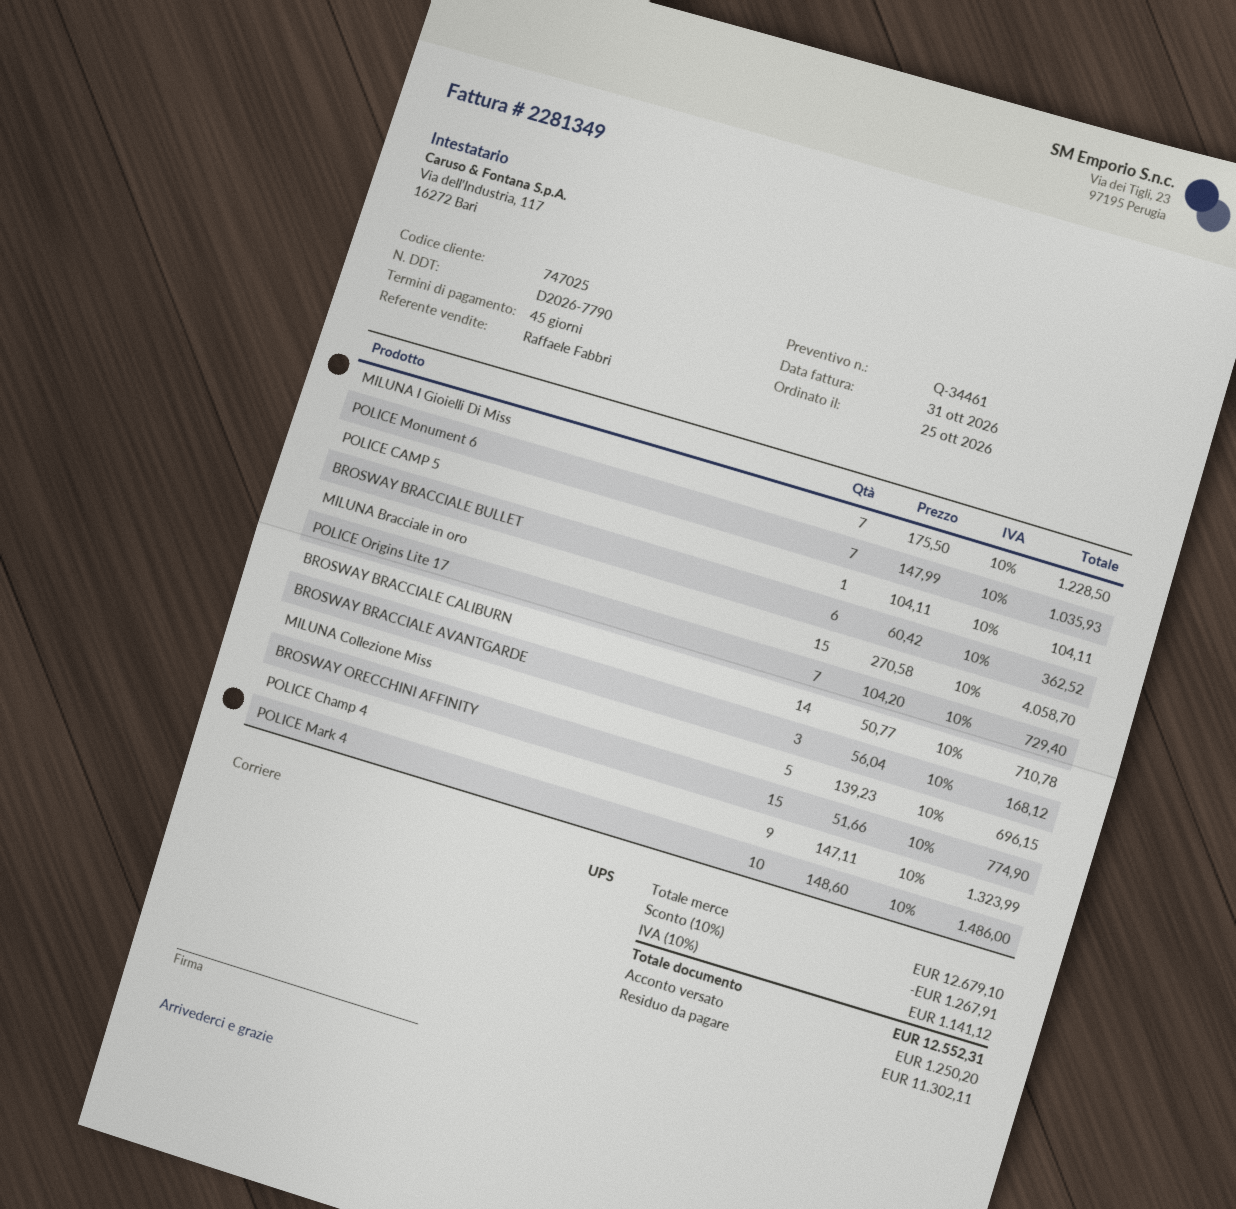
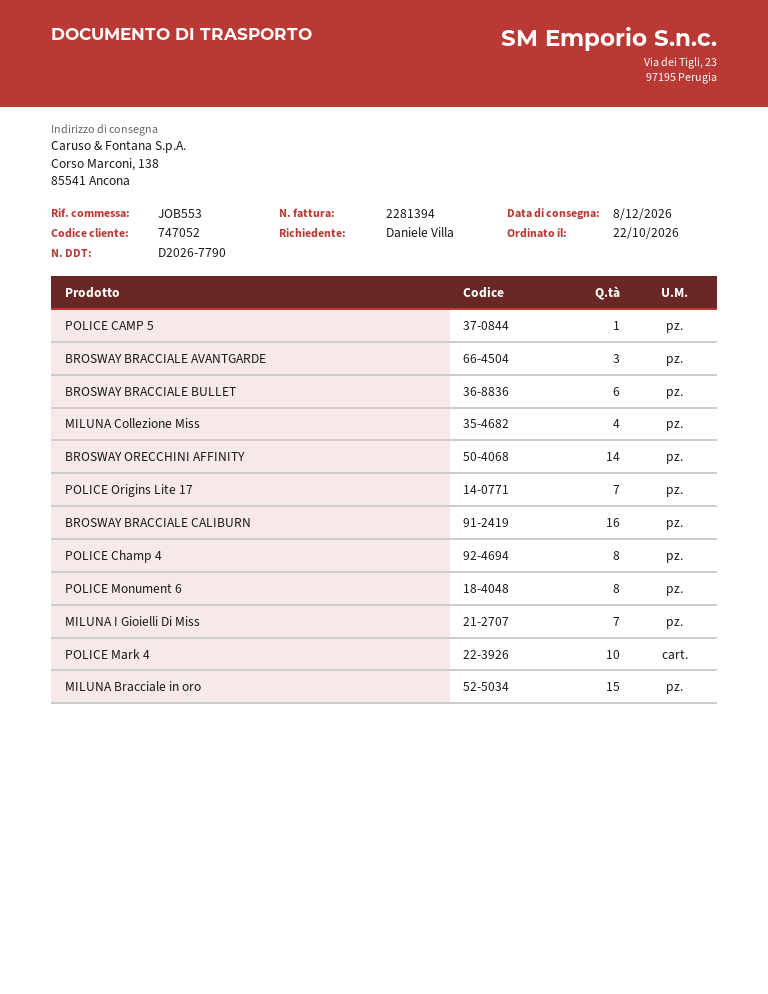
order date: 2026-10-25 -> 2026-10-22
invoice number: 2281349 -> 2281394
customer number: 747025 -> 747052
POLICE Monument 6: 7 -> 8
BROSWAY BRACCIALE CALIBURN: 14 -> 16
MILUNA Collezione Miss: 5 -> 4
BROSWAY ORECCHINI AFFINITY: 15 -> 14
POLICE Champ 4: 9 -> 8

